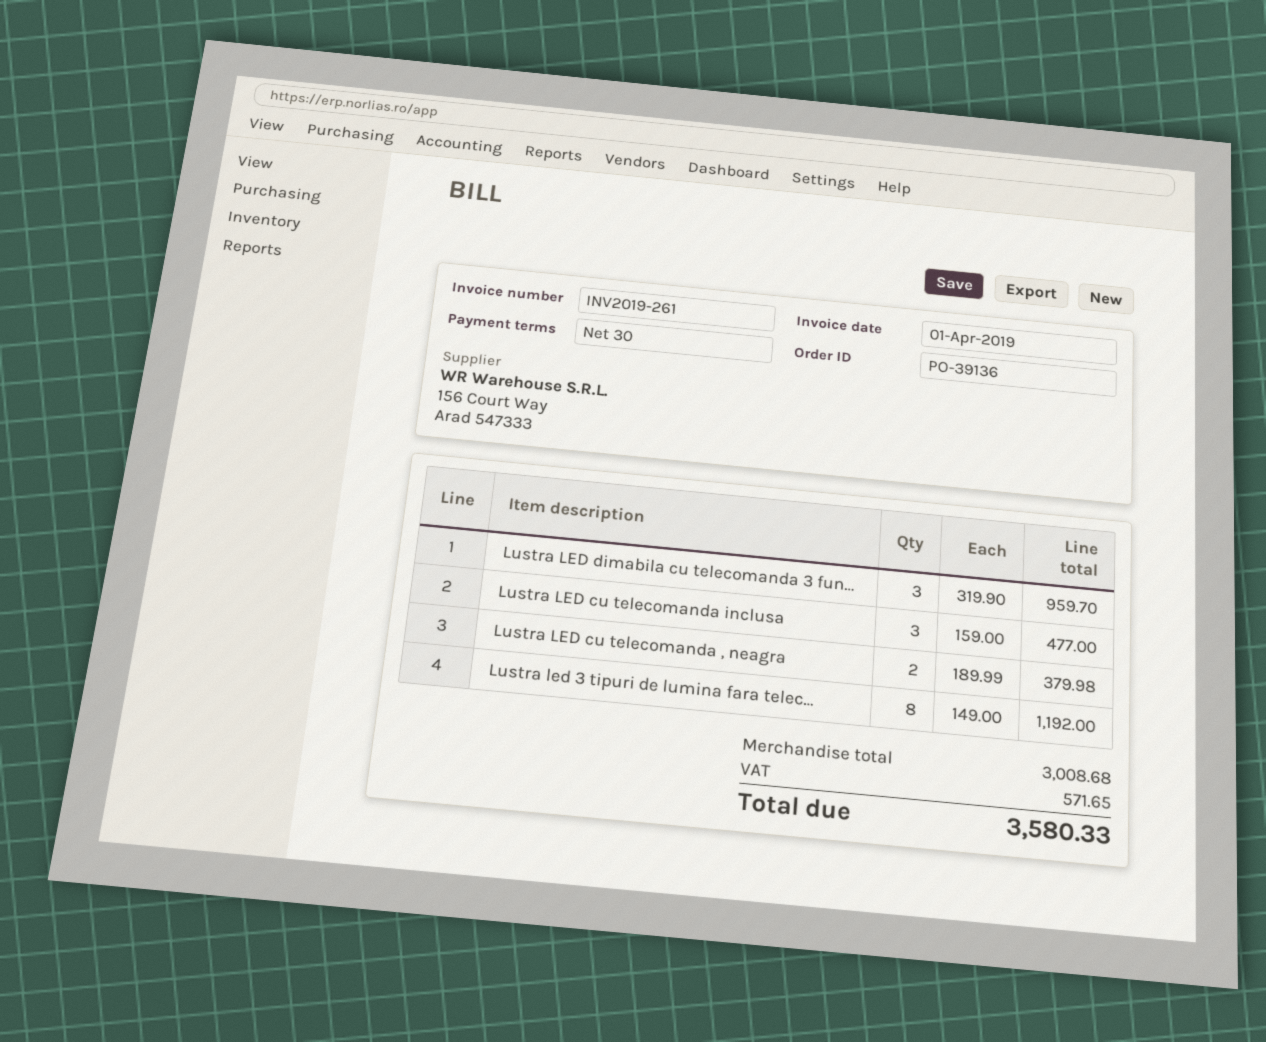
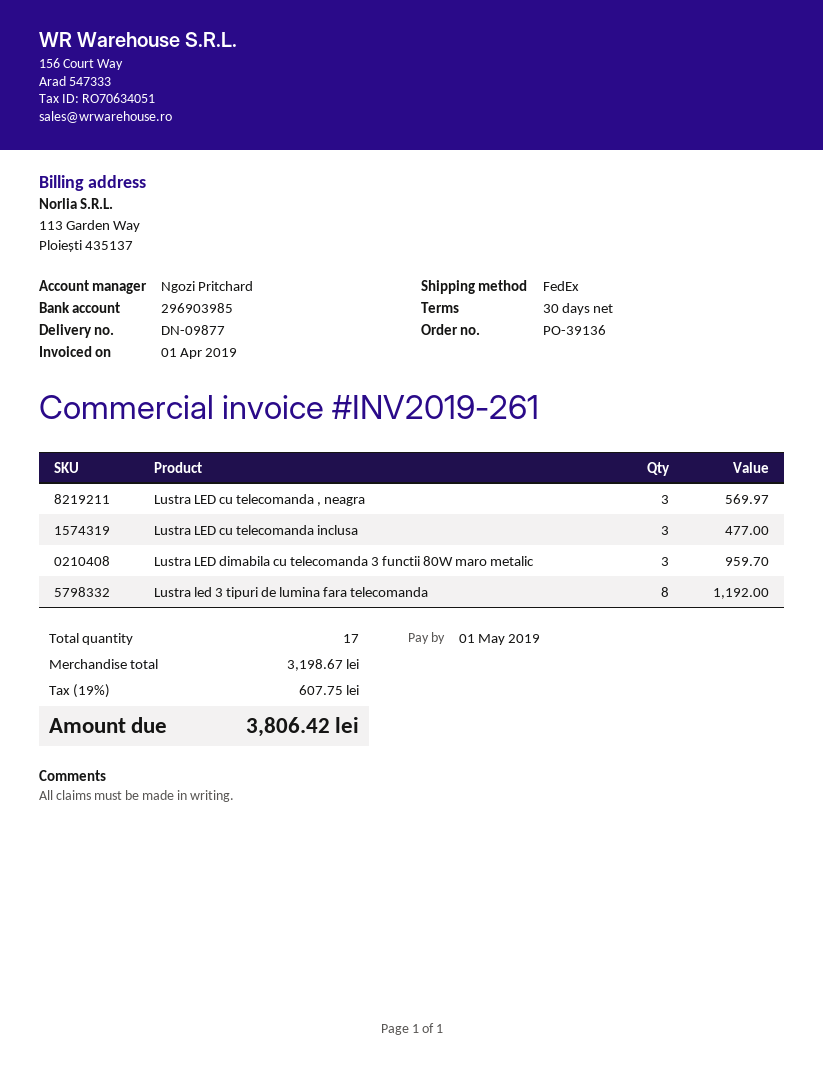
Lustra LED cu telecomanda , neagra: 2 for 379.98 -> 3 for 569.97
subtotal: 3008.68 -> 3198.67
tax: 571.65 -> 607.75
total: 3580.33 -> 3806.42

